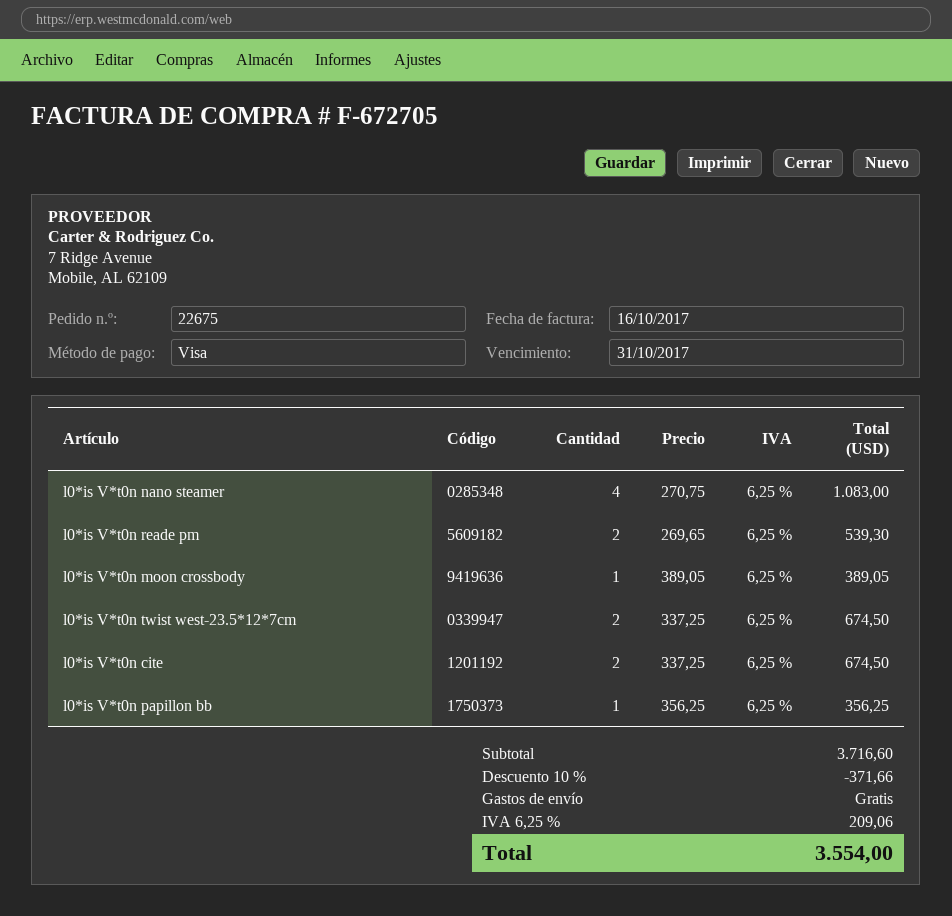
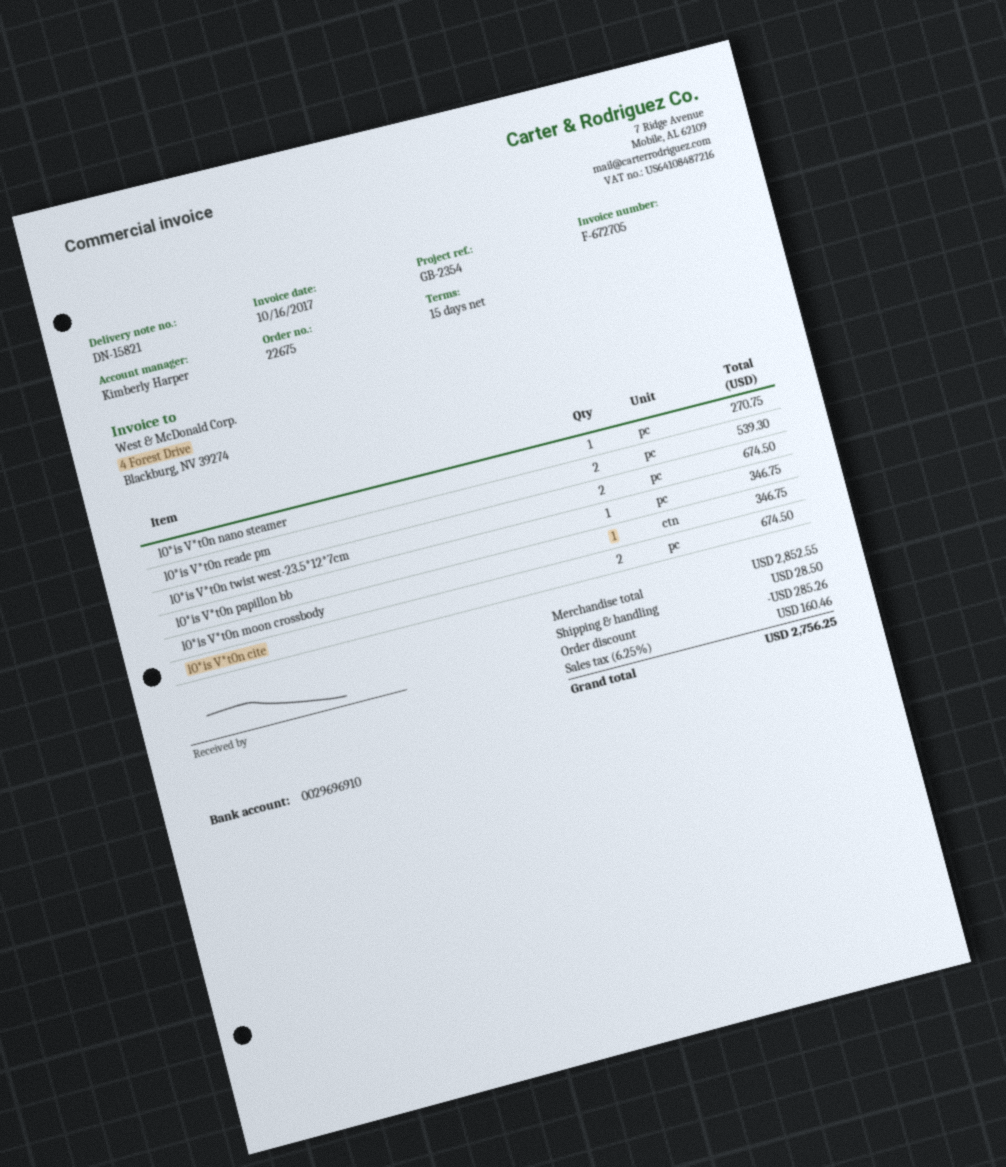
l0*is V*t0n nano steamer: 4 for 1083.00 -> 1 for 270.75
l0*is V*t0n moon crossbody: 1 for 389.05 -> 1 for 346.75
l0*is V*t0n papillon bb: 1 for 356.25 -> 1 for 346.75
subtotal: 3716.60 -> 2852.55
discount: 371.66 -> 285.26
shipping: 0.00 -> 28.50
tax: 6.25% = 209.06 -> 6.25% = 160.46
total: 3554.00 -> 2756.25

